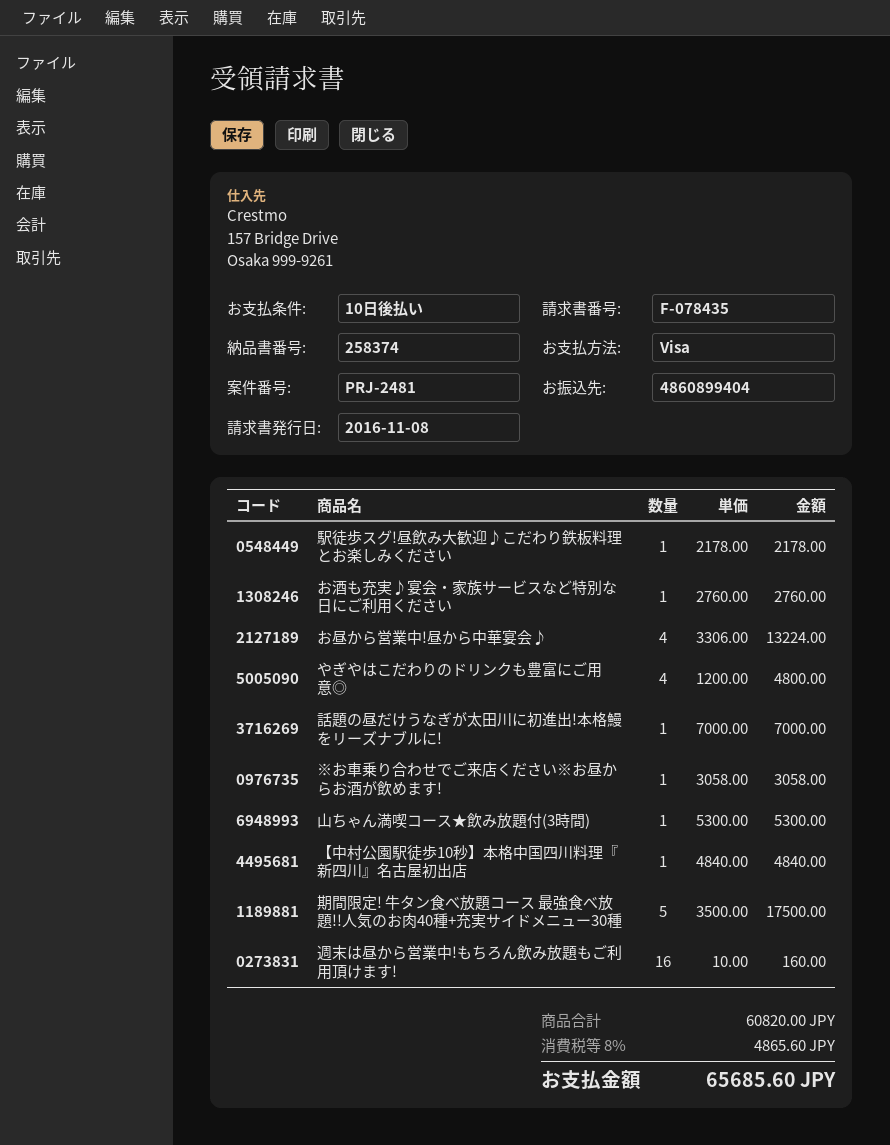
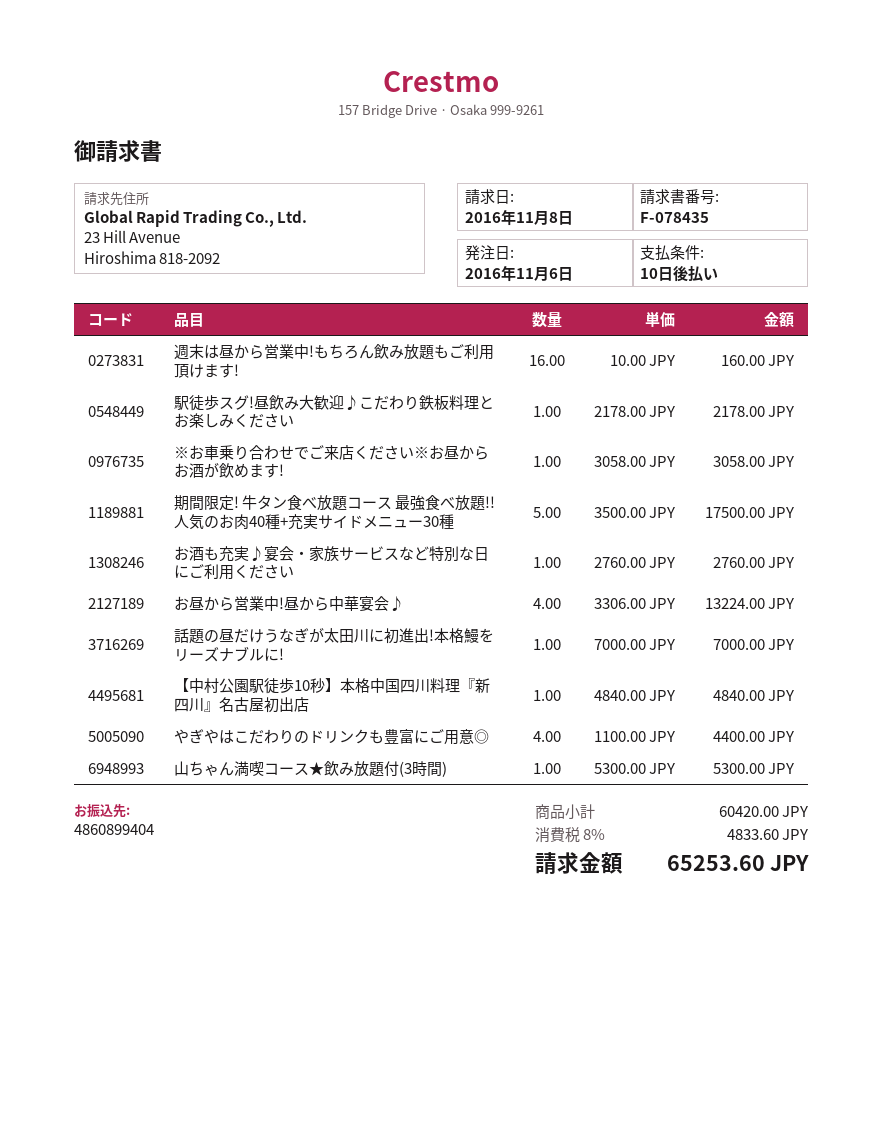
やぎやはこだわりのドリンクも豊富にご用意◎: 4 x 1200.00 = 4800.00 -> 4 x 1100.00 = 4400.00
subtotal: 60820.00 -> 60420.00
tax: 8% = 4865.60 -> 8% = 4833.60
total: 65685.60 -> 65253.60

